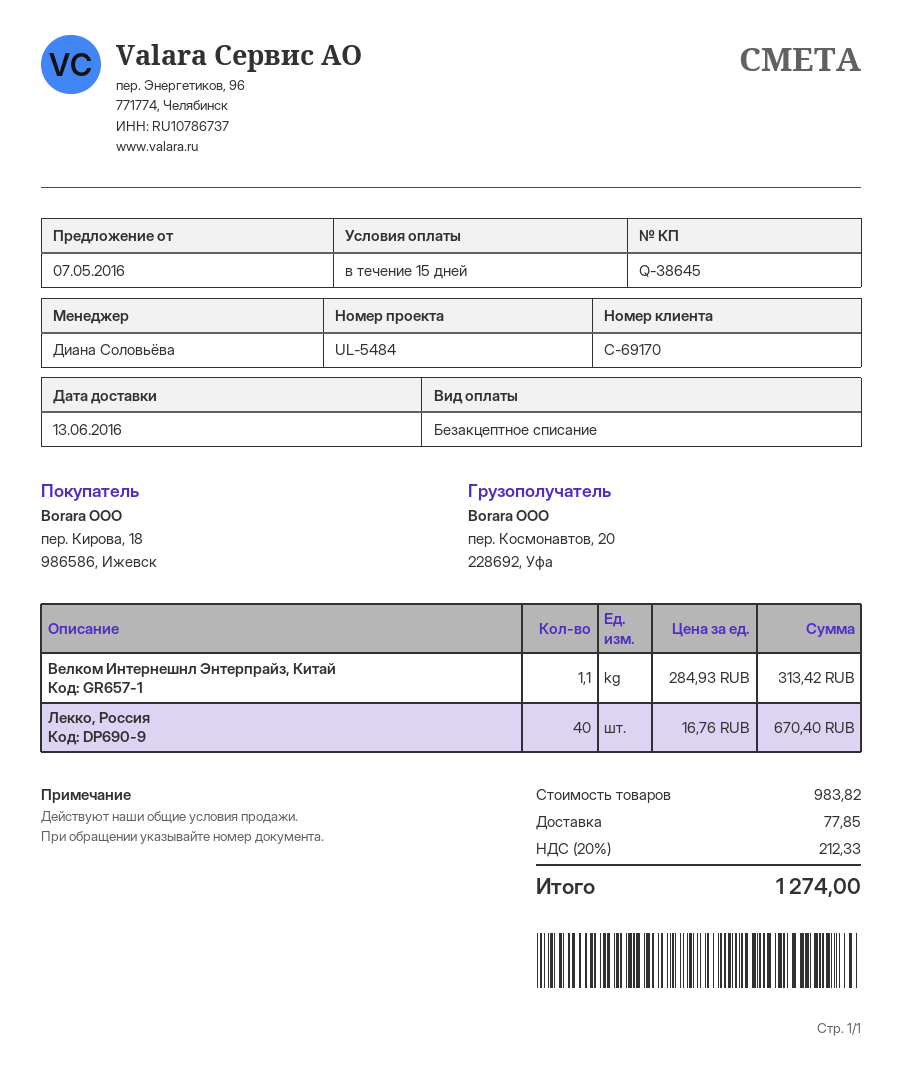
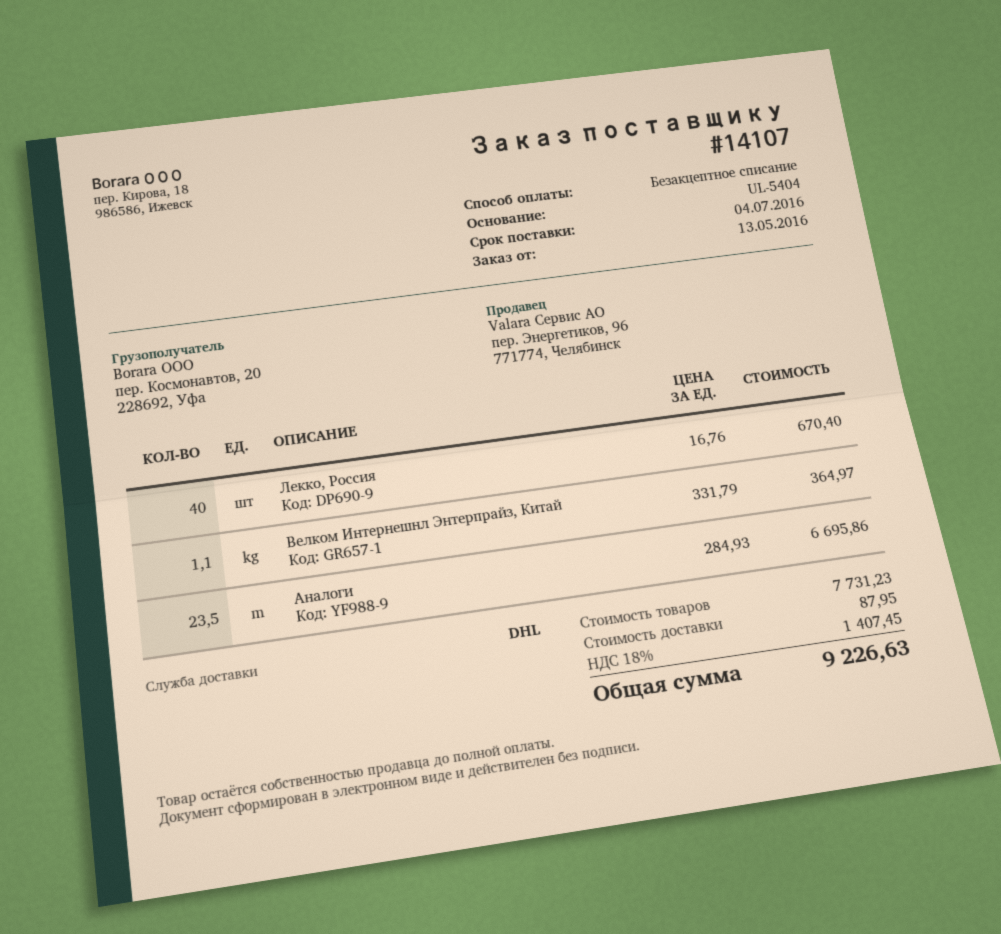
delivery date: 2016-06-13 -> 2016-07-04
reference: UL-5484 -> UL-5404
Велком Интернешнл Энтерпрайз, Китай: 1.1 x 284.93 = 313.42 -> 1.1 x 331.79 = 364.97
Аналоги: none -> 23.5 x 284.93 = 6695.86
subtotal: 983.82 -> 7731.23
shipping: 77.85 -> 87.95
tax: 20% = 212.33 -> 18% = 1407.45
total: 1274.00 -> 9226.63

